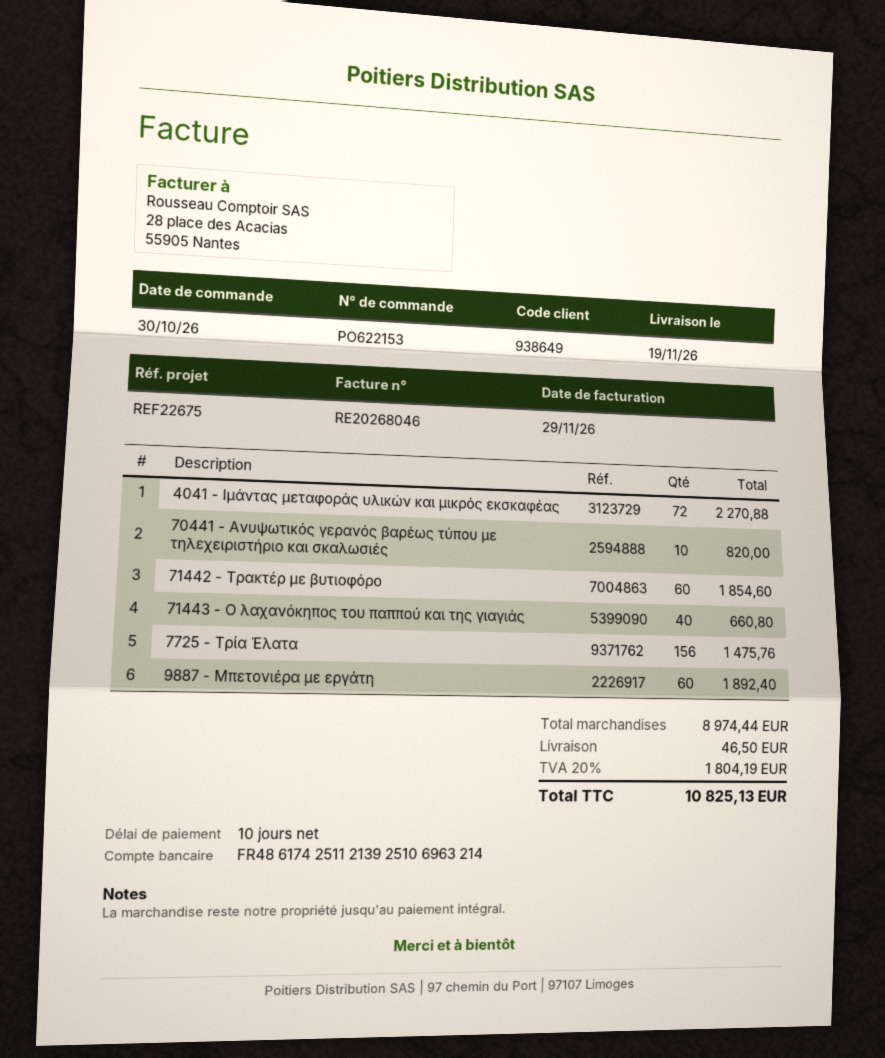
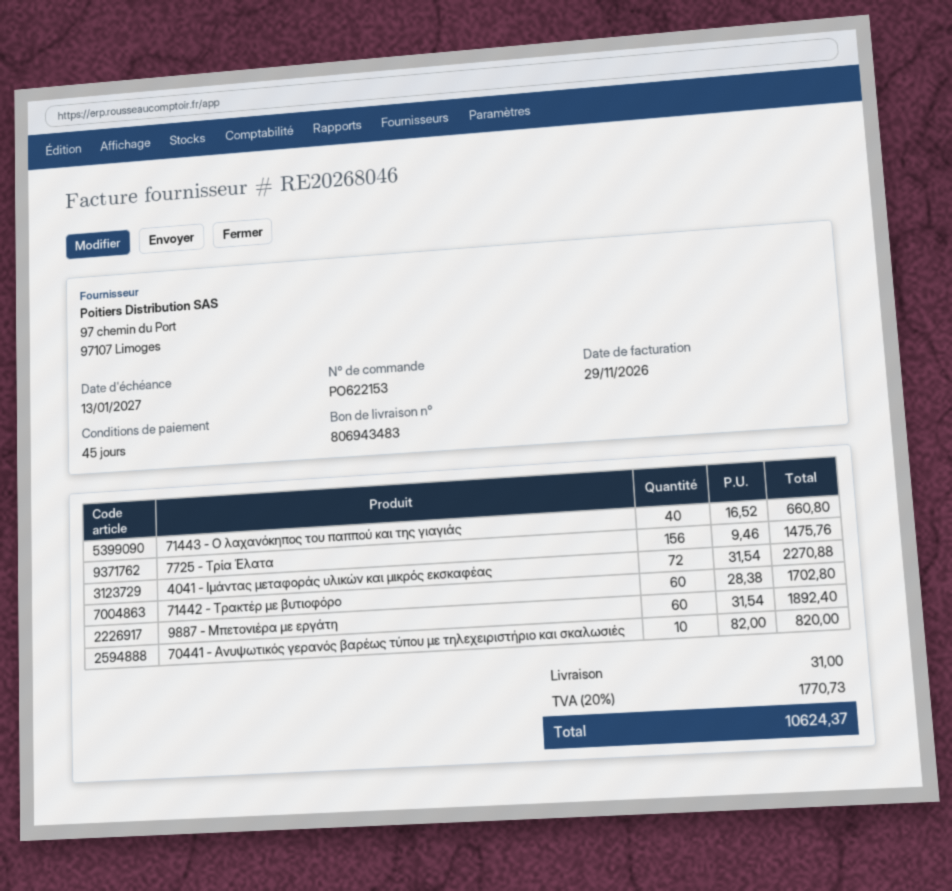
payment terms: 10 days -> 45 days
71442 - Τρακτέρ με βυτιοφόρο: 60 for 1854.60 -> 60 for 1702.80
shipping: 46.50 -> 31.00
tax: 20% = 1804.19 -> 20% = 1770.73
total: 10825.13 -> 10624.37

